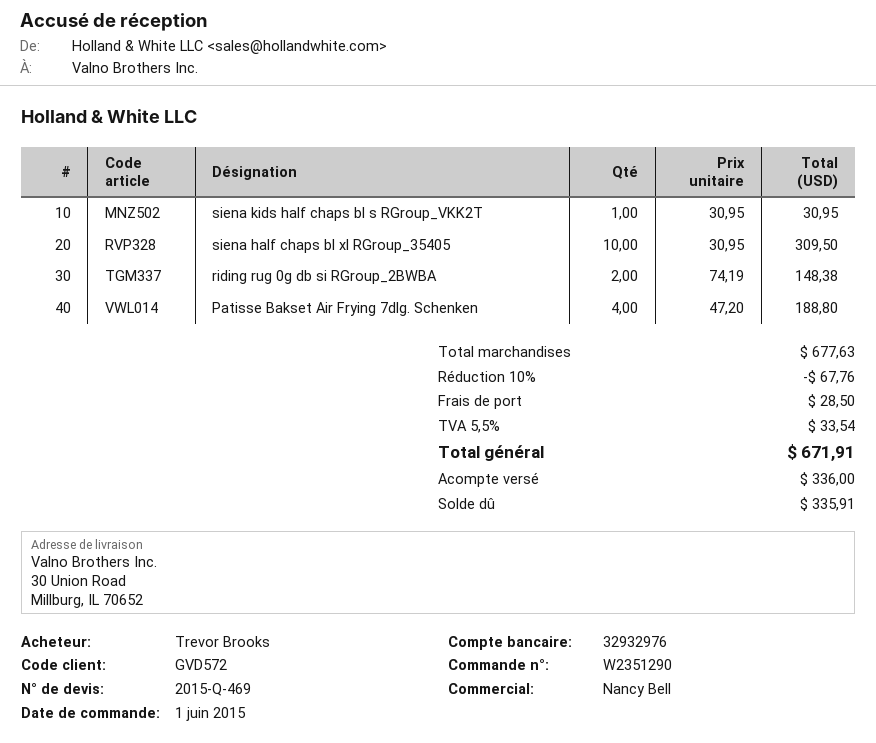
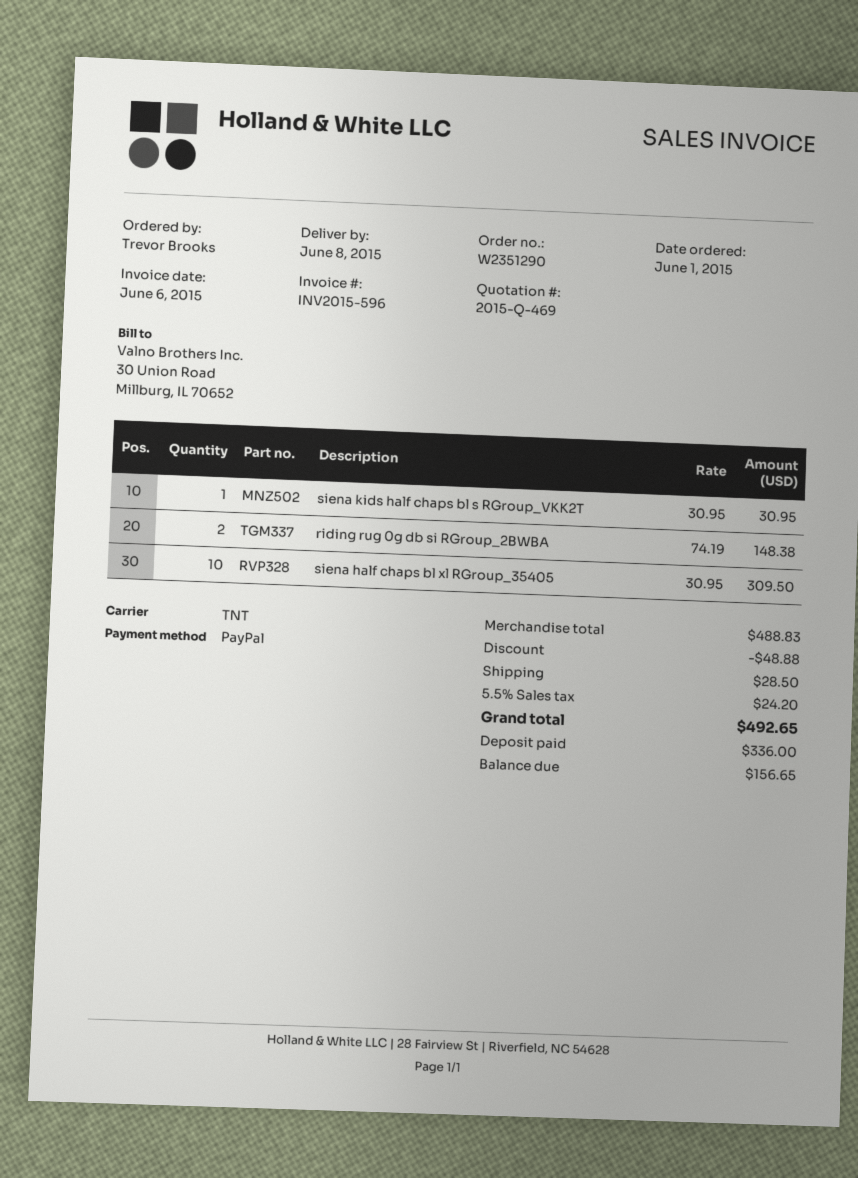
Patisse Bakset Air Frying 7dlg. Schenken: 4 x 47.20 = 188.80 -> none
subtotal: 677.63 -> 488.83
discount: 67.76 -> 48.88
tax: 5.5% = 33.54 -> 5.5% = 24.20
total: 671.91 -> 492.65
balance: 335.91 -> 156.65

